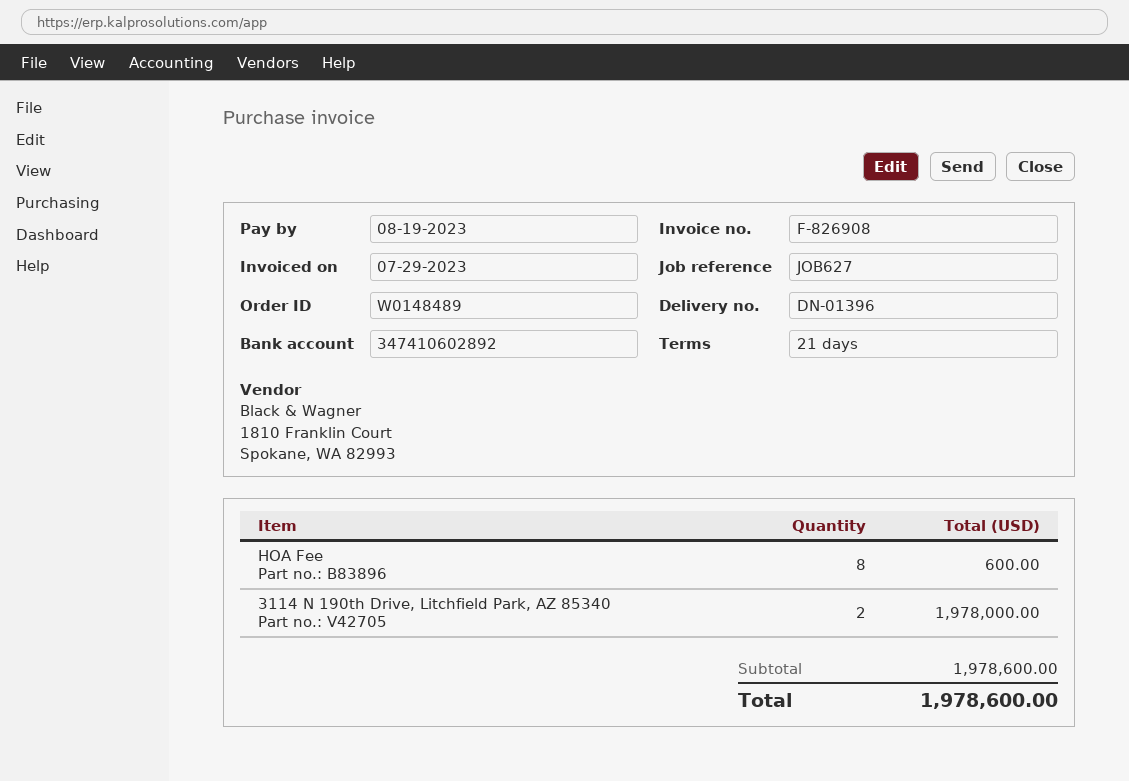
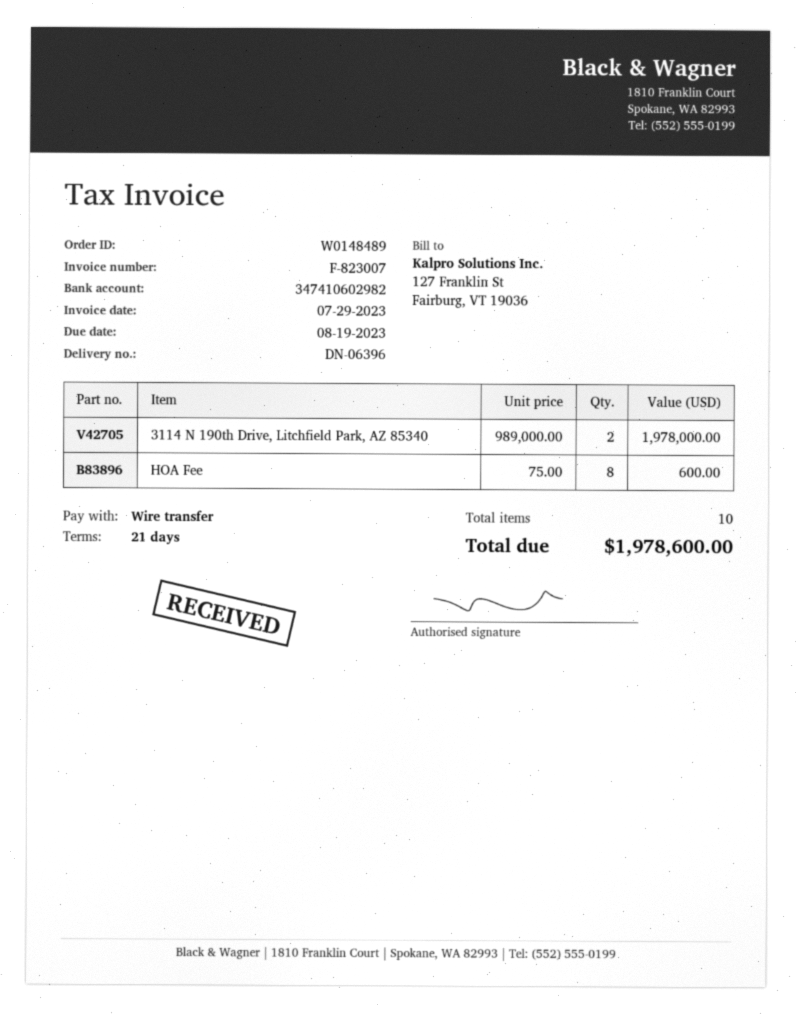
delivery note number: DN-01396 -> DN-06396
invoice number: F-826908 -> F-823007
bank account: 347410602892 -> 347410602982

